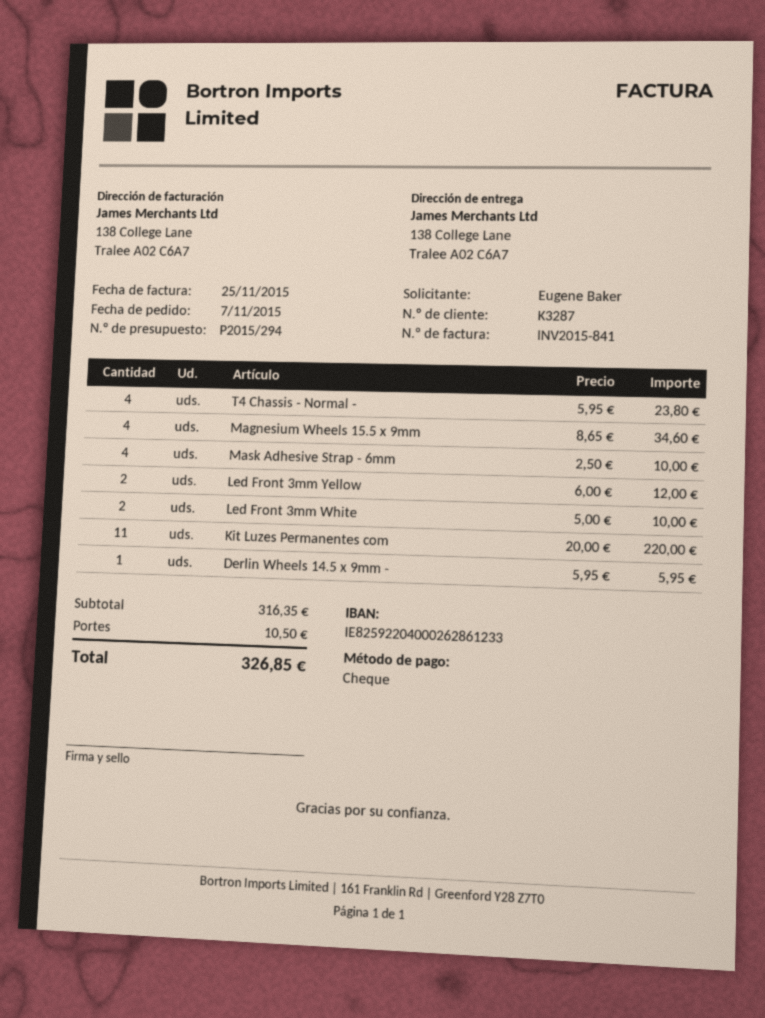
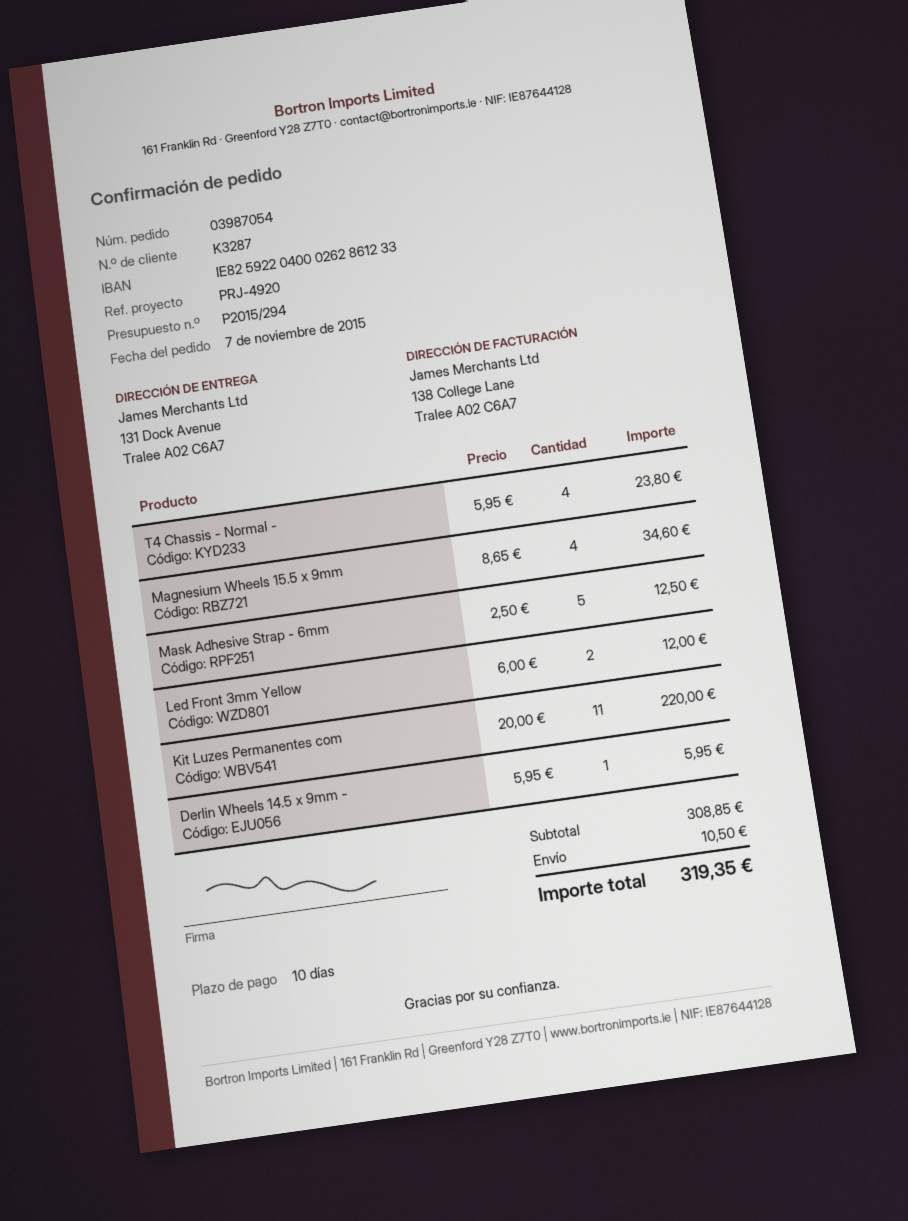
ship to: 138 College Lane, Tralee A02 C6A7 -> 131 Dock Avenue, Tralee A02 C6A7
Mask Adhesive Strap - 6mm: 4 x 2.50 = 10.00 -> 5 x 2.50 = 12.50
Led Front 3mm White: 2 x 5.00 = 10.00 -> none
subtotal: 316.35 -> 308.85
total: 326.85 -> 319.35

